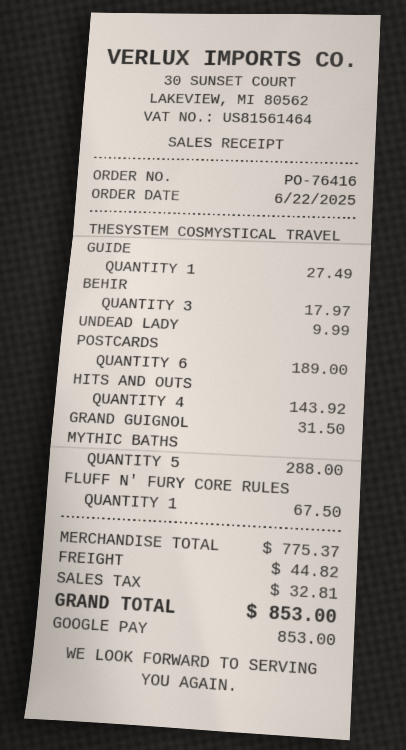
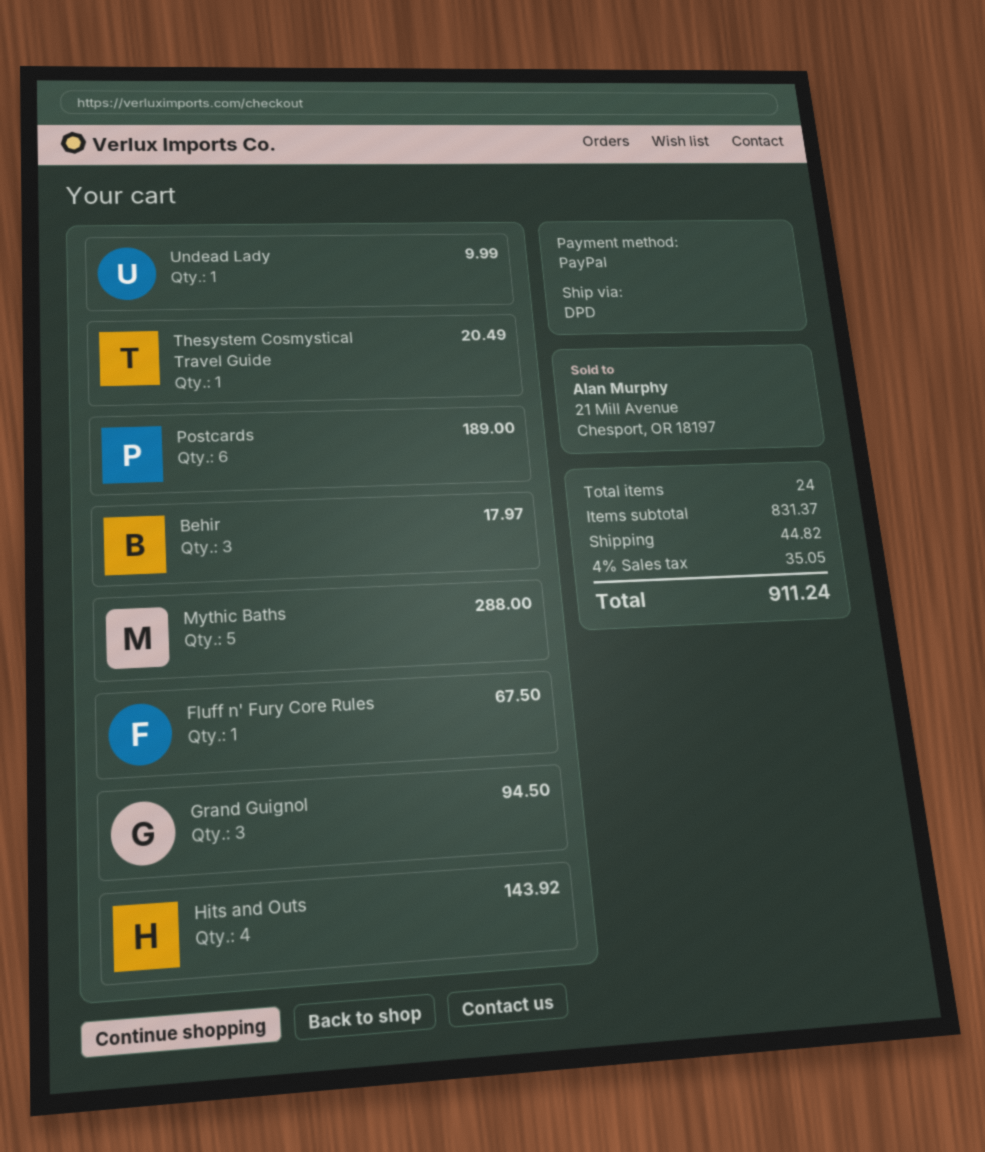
payment method: Google Pay -> PayPal
THESYSTEM COSMYSTICAL TRAVEL GUIDE: 1 for 27.49 -> 1 for 20.49
GRAND GUIGNOL: 1 for 31.50 -> 3 for 94.50
subtotal: 775.37 -> 831.37
tax: 32.81 -> 35.05
total: 853.00 -> 911.24

